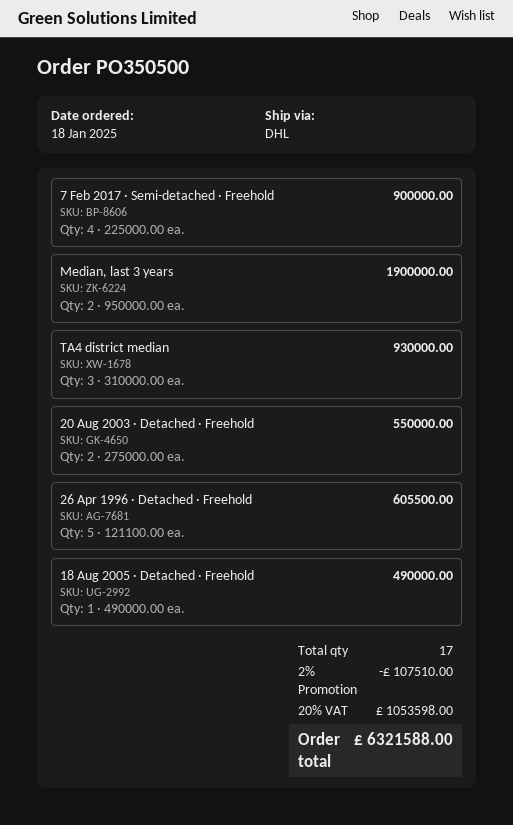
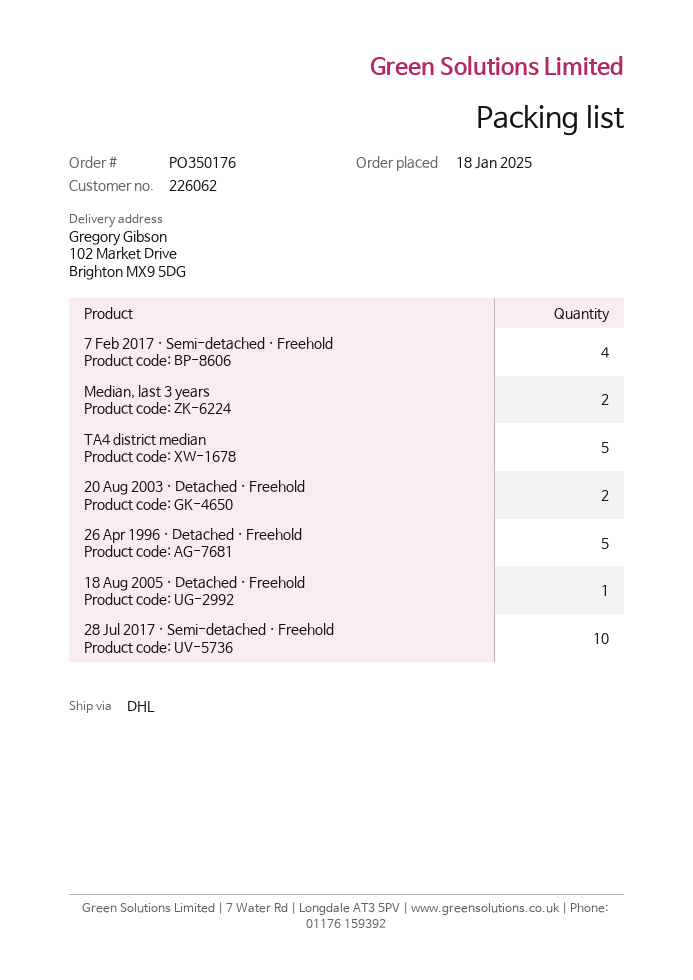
order number: PO350500 -> PO350176
TA4 district median: 3 -> 5
28 Jul 2017 · Semi-detached · Freehold: none -> 10

